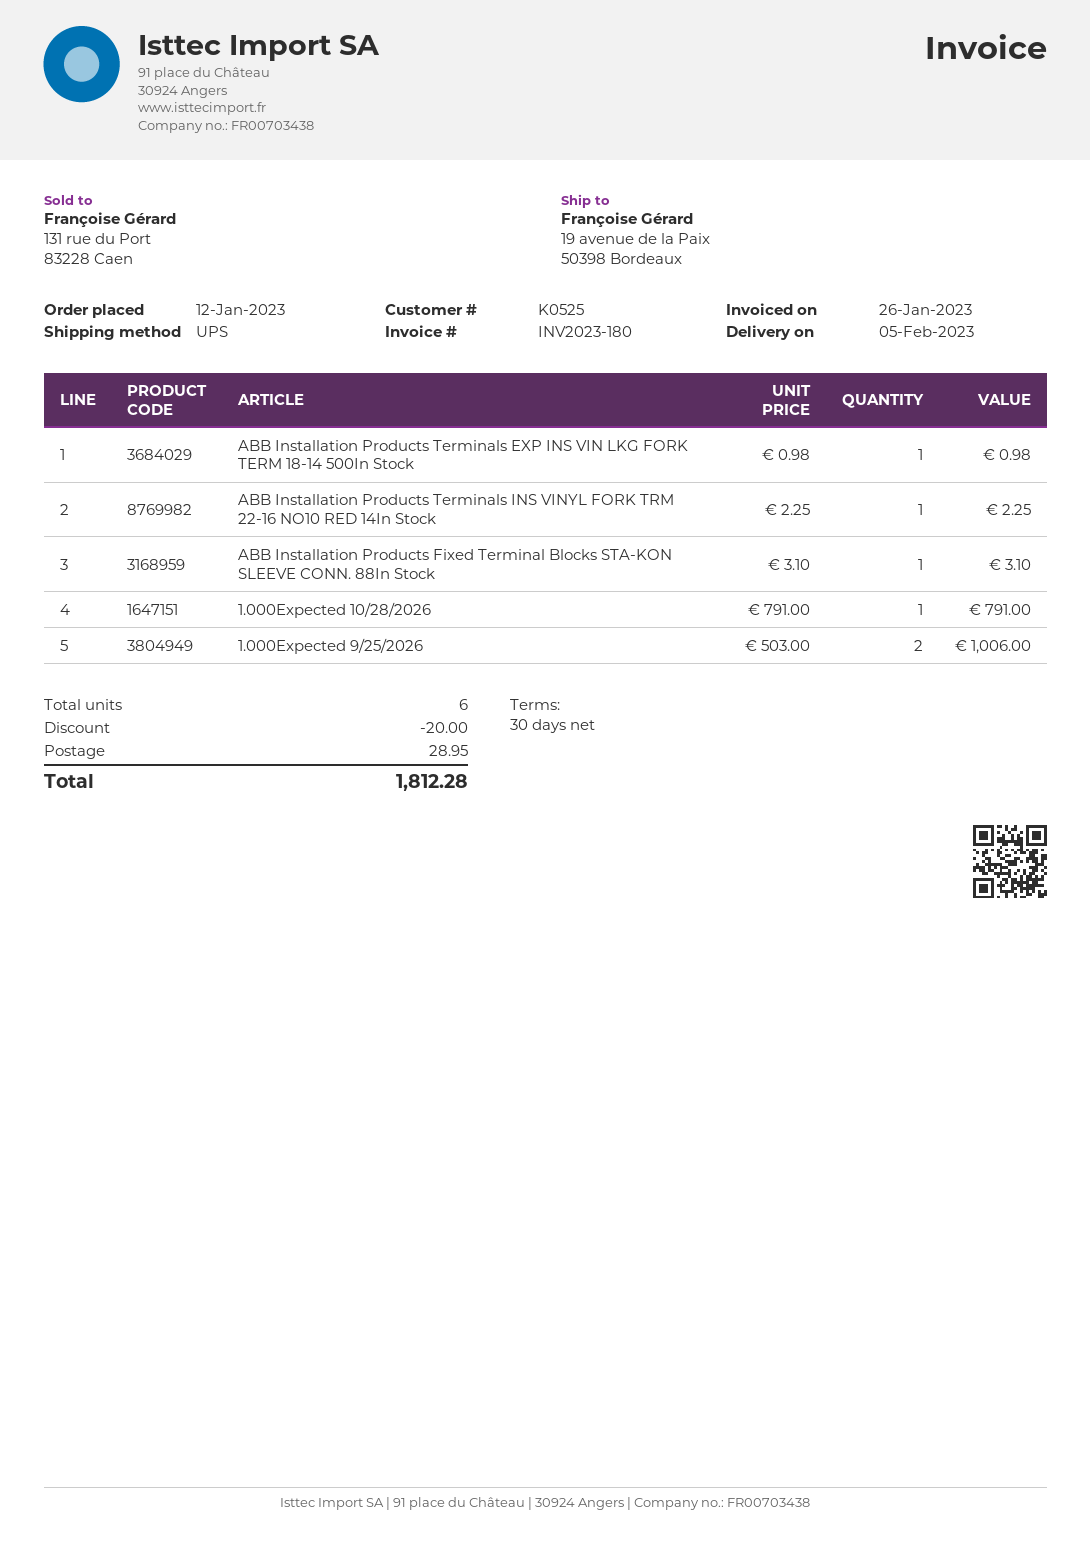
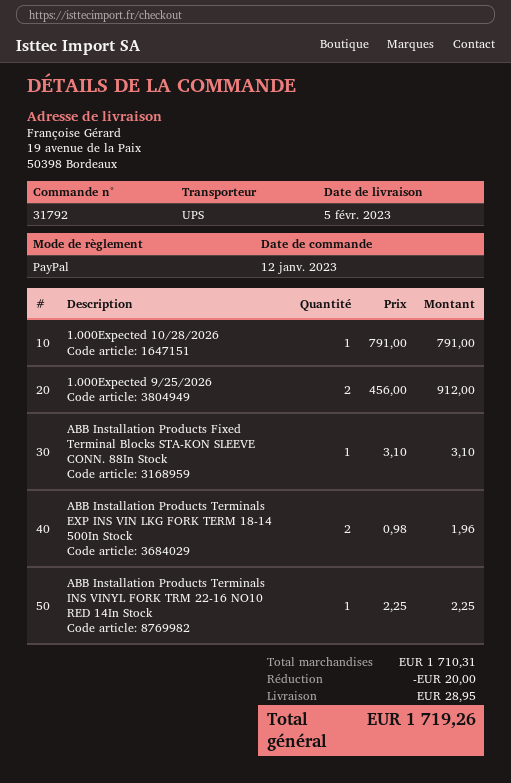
ABB Installation Products Terminals EXP INS VIN LKG FORK TERM 18-14 500In Stock: 1 x 0.98 = 0.98 -> 2 x 0.98 = 1.96
1.000Expected 9/25/2026: 2 x 503.00 = 1006.00 -> 2 x 456.00 = 912.00
total: 1812.28 -> 1719.26

